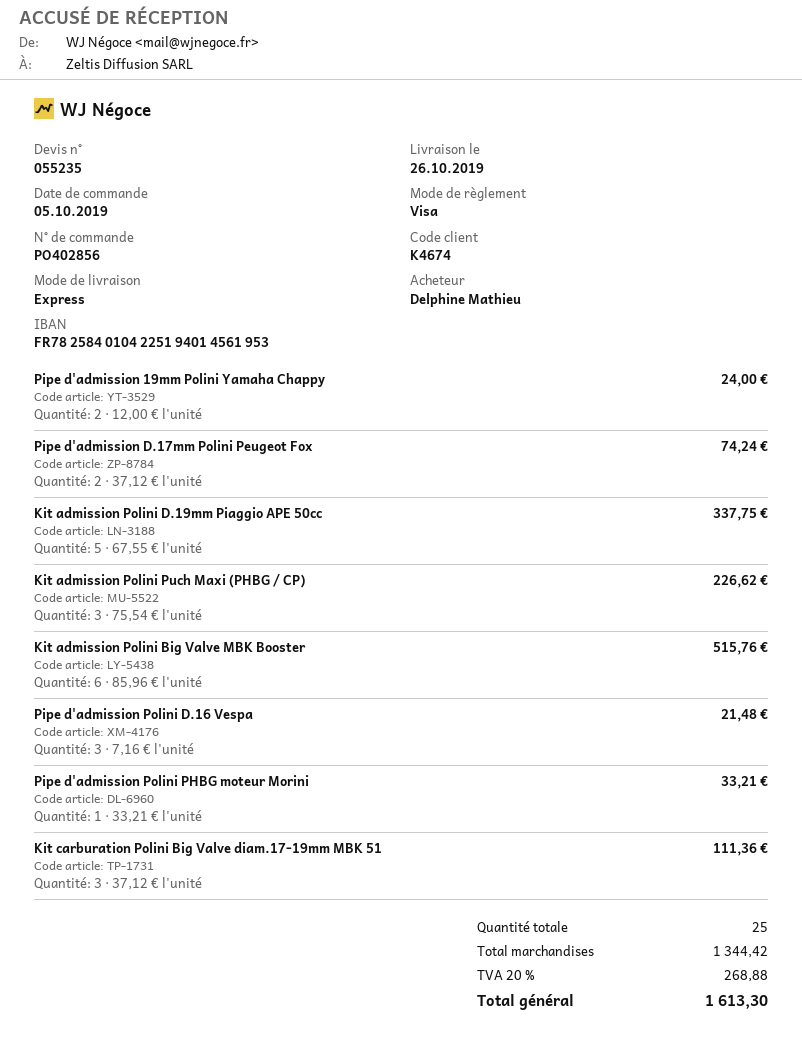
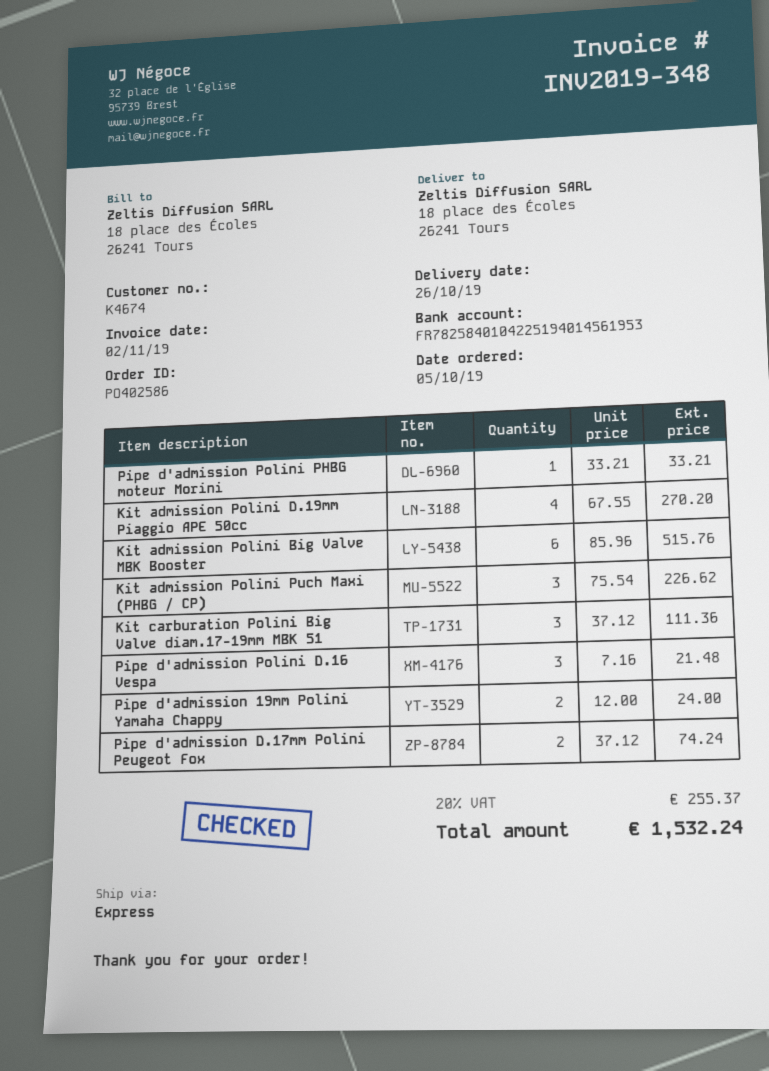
order number: PO402856 -> PO402586
Kit admission Polini D.19mm Piaggio APE 50cc: 5 x 67.55 = 337.75 -> 4 x 67.55 = 270.20
tax: 20% = 268.88 -> 20% = 255.37
total: 1613.30 -> 1532.24

